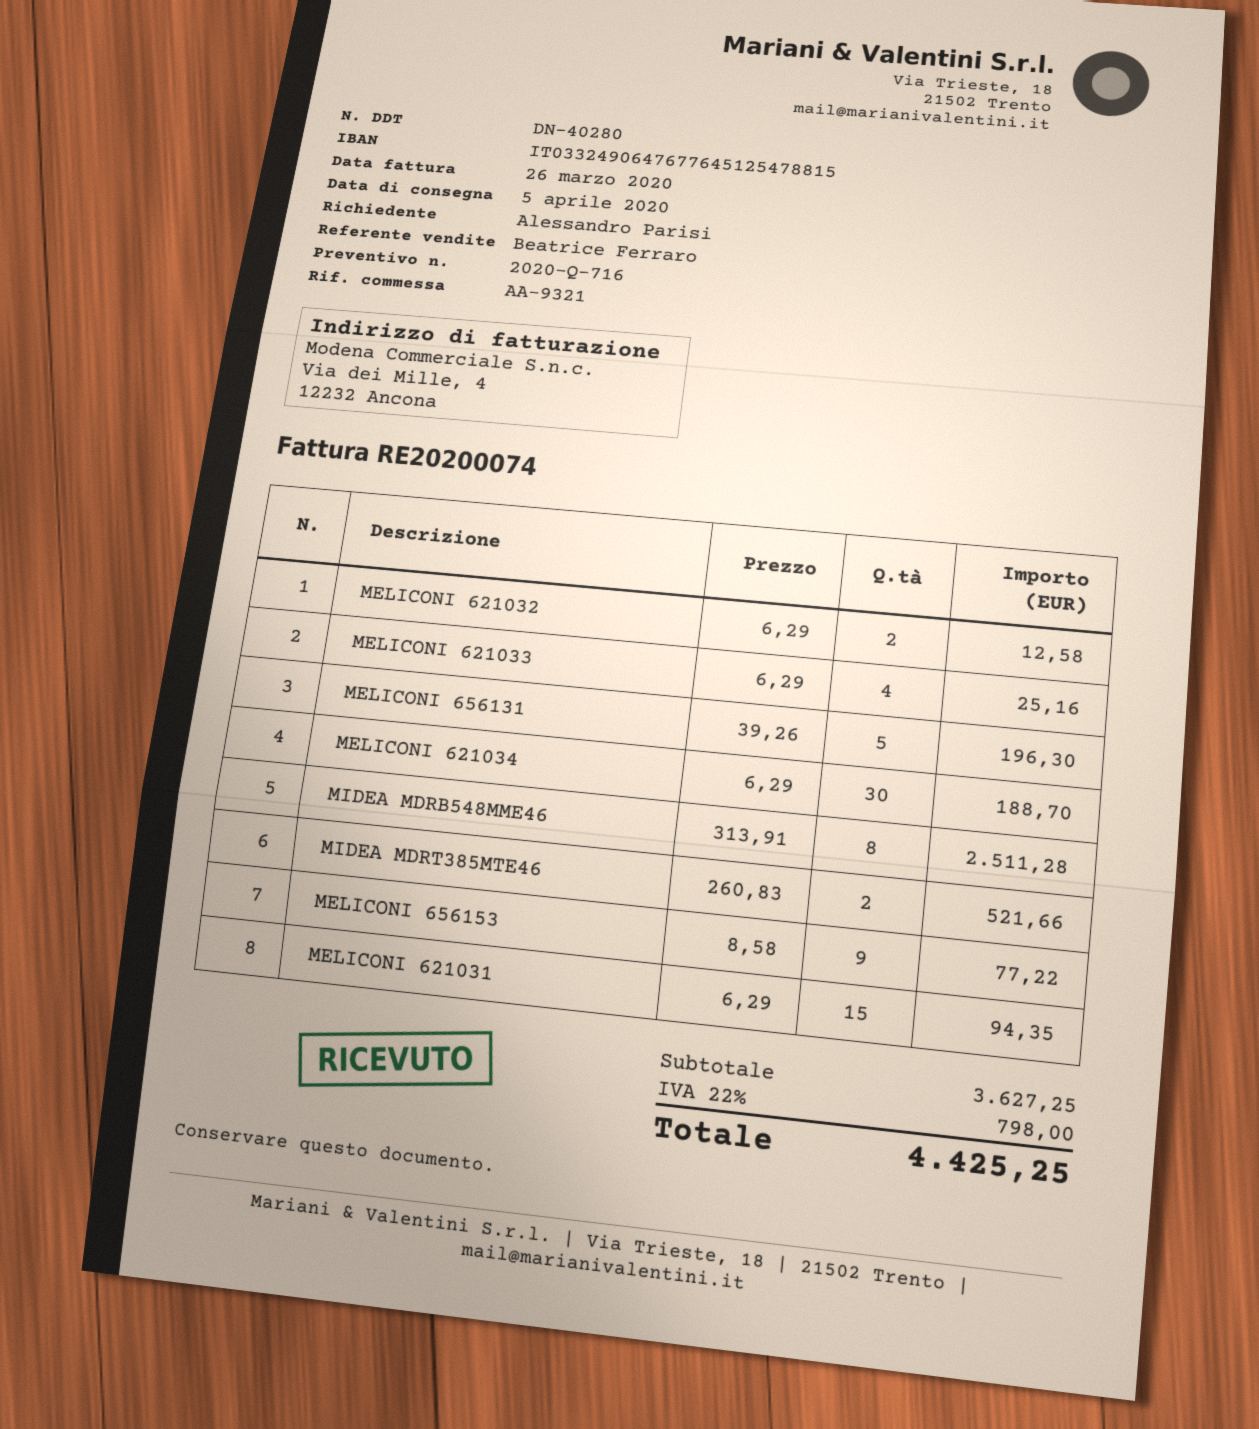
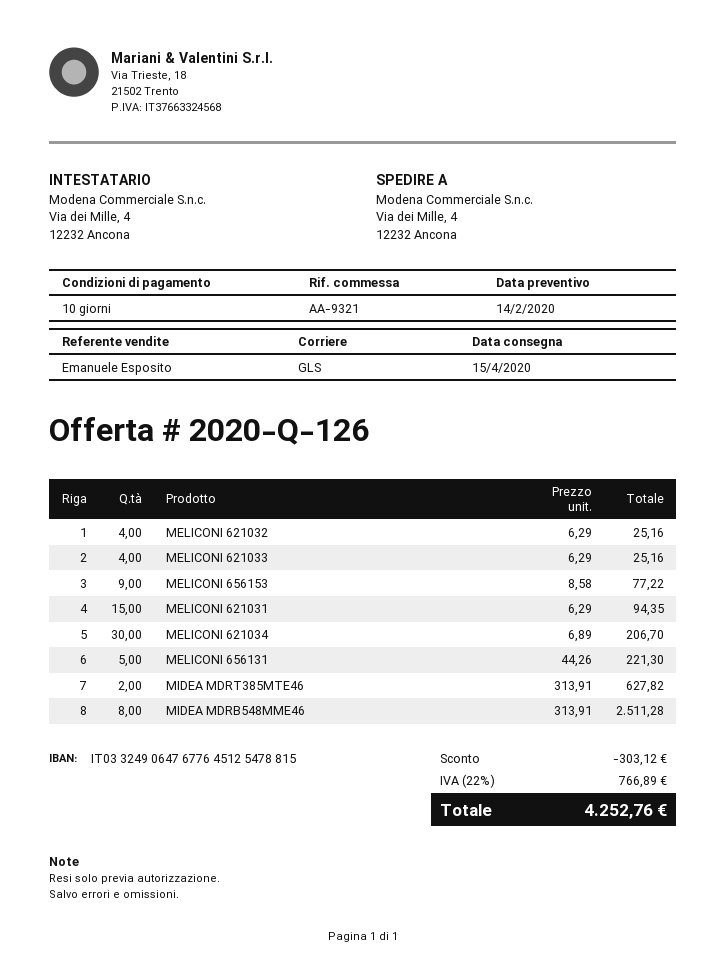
quote number: 2020-Q-716 -> 2020-Q-126
delivery date: 2020-04-05 -> 2020-04-15
sales rep: Beatrice Ferraro -> Emanuele Esposito
MELICONI 621032: 2 x 6.29 = 12.58 -> 4 x 6.29 = 25.16
MELICONI 656131: 5 x 39.26 = 196.30 -> 5 x 44.26 = 221.30
MELICONI 621034: 30 x 6.29 = 188.70 -> 30 x 6.89 = 206.70
MIDEA MDRT385MTE46: 2 x 260.83 = 521.66 -> 2 x 313.91 = 627.82
discount: none -> 303.12
tax: 22% = 798.00 -> 22% = 766.89
total: 4425.25 -> 4252.76

